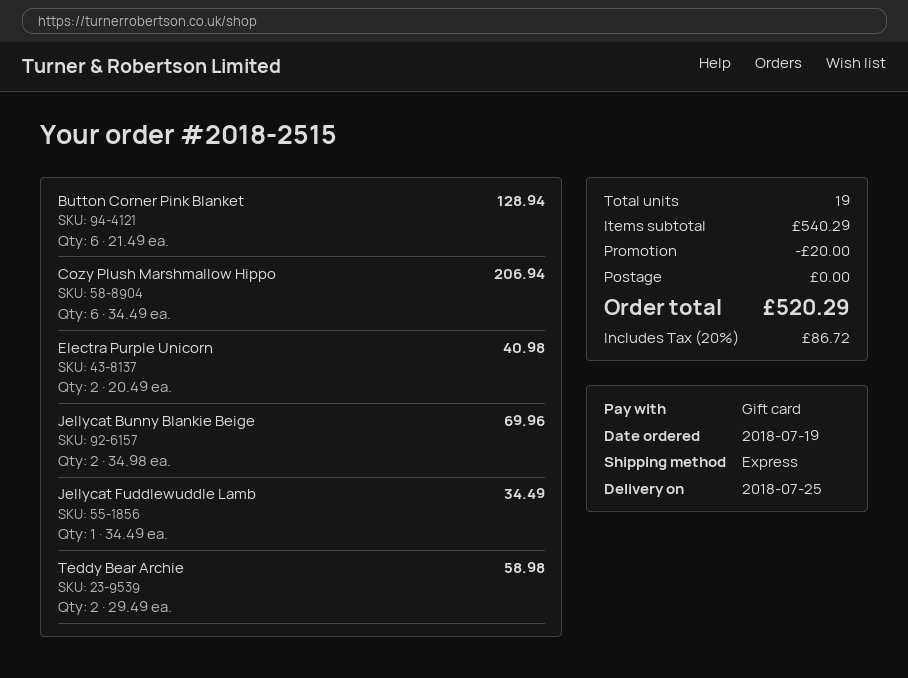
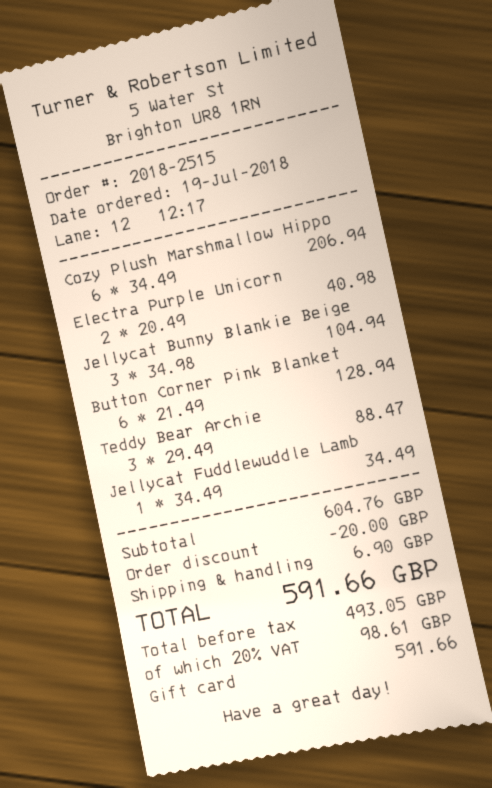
Jellycat Bunny Blankie Beige: 2 x 34.98 = 69.96 -> 3 x 34.98 = 104.94
Teddy Bear Archie: 2 x 29.49 = 58.98 -> 3 x 29.49 = 88.47
subtotal: 540.29 -> 604.76
shipping: 0.00 -> 6.90
tax: 20% = 86.72 -> 20% = 98.61
total: 520.29 -> 591.66

